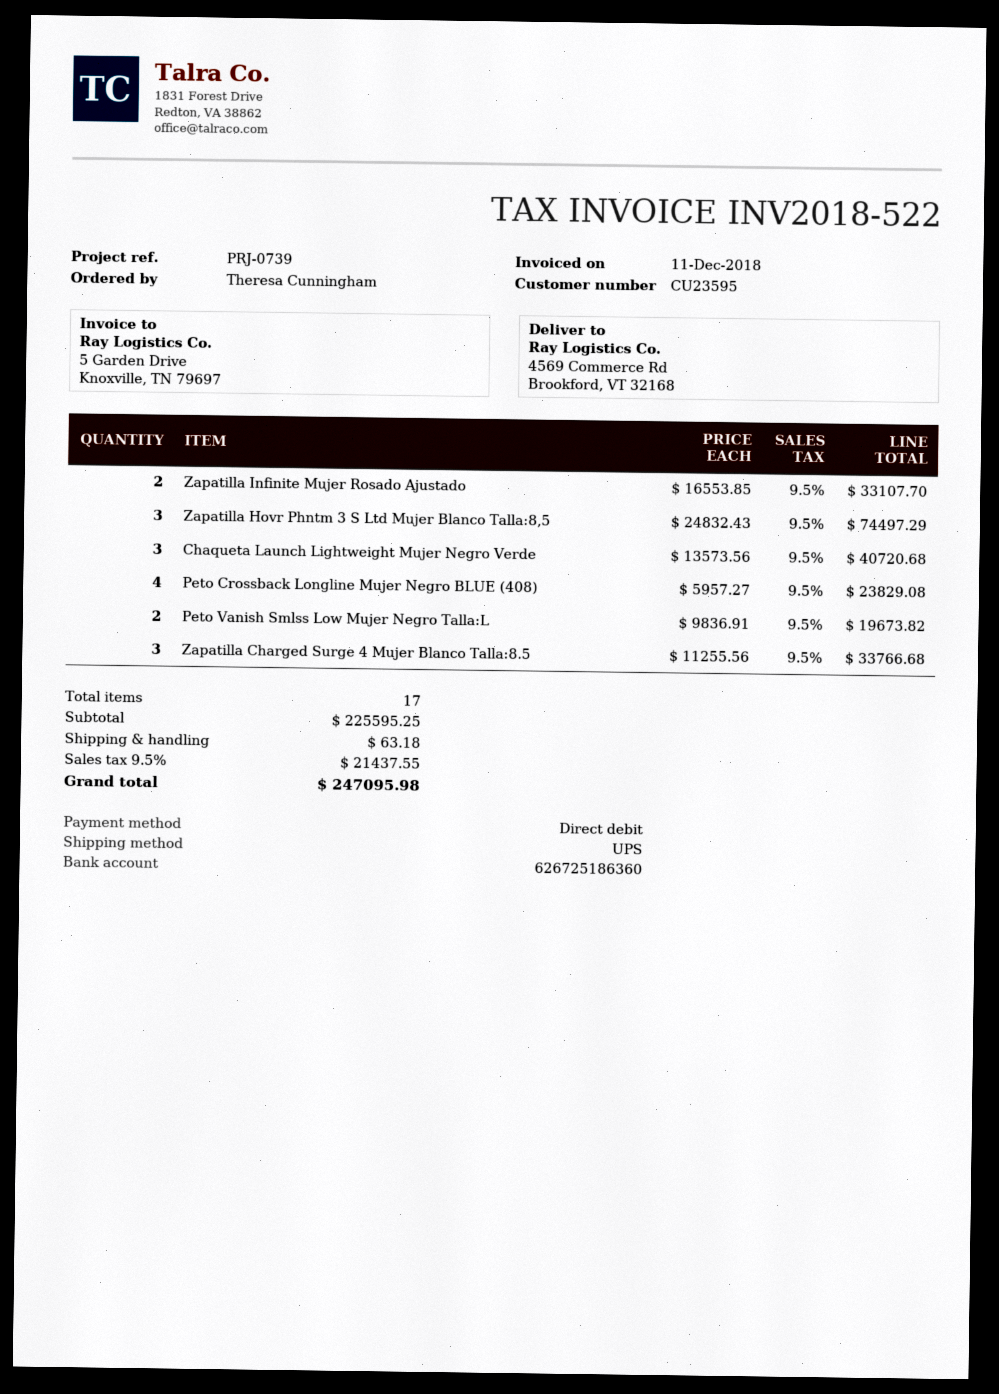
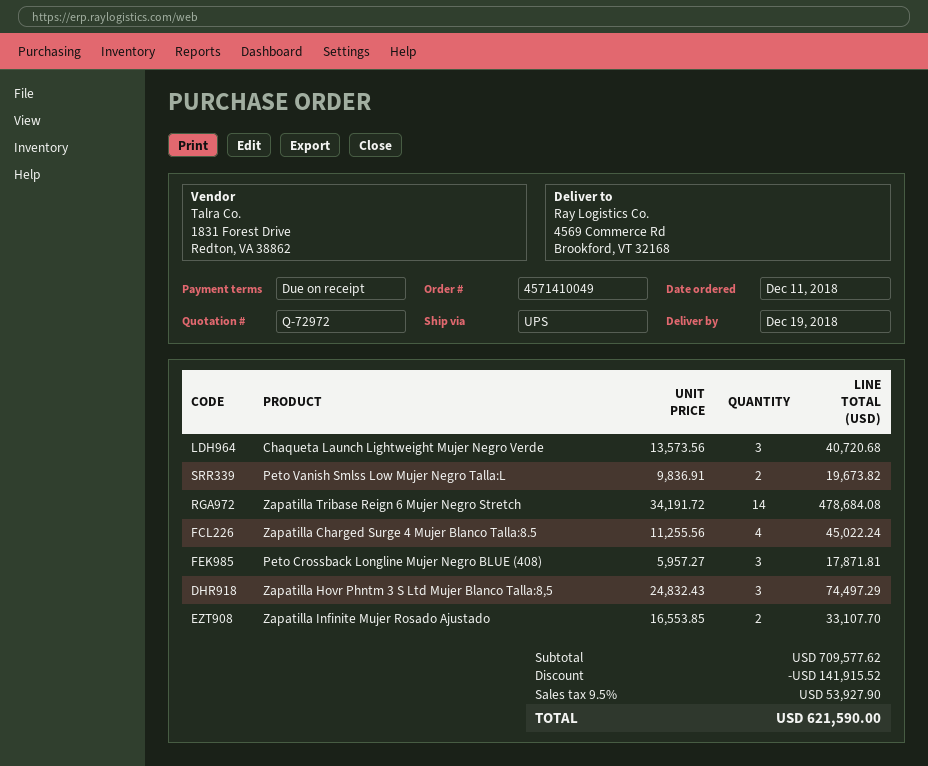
Peto Crossback Longline Mujer Negro BLUE (408): 4 x 5957.27 = 23829.08 -> 3 x 5957.27 = 17871.81
Zapatilla Charged Surge 4 Mujer Blanco Talla:8.5: 3 x 11255.56 = 33766.68 -> 4 x 11255.56 = 45022.24
Zapatilla Tribase Reign 6 Mujer Negro Stretch: none -> 14 x 34191.72 = 478684.08
subtotal: 225595.25 -> 709577.62
discount: none -> 141915.52
shipping: 63.18 -> none
tax: 9.5% = 21437.55 -> 9.5% = 53927.90
total: 247095.98 -> 621590.00

